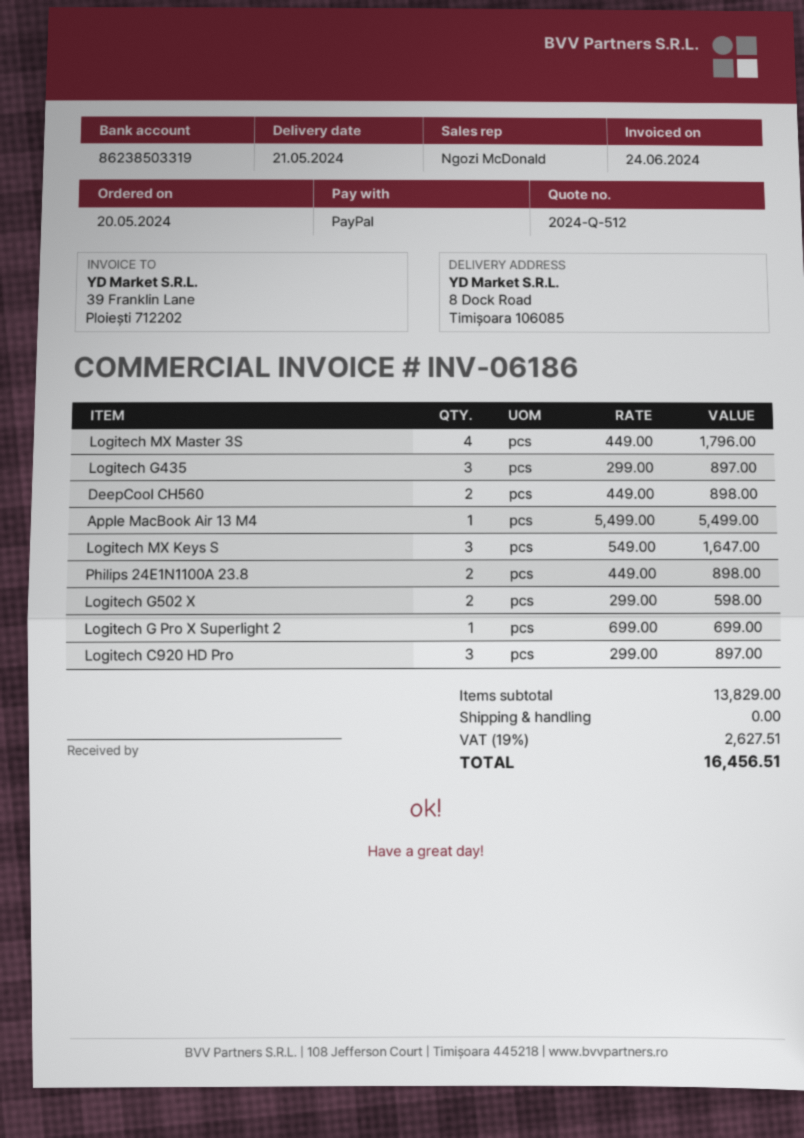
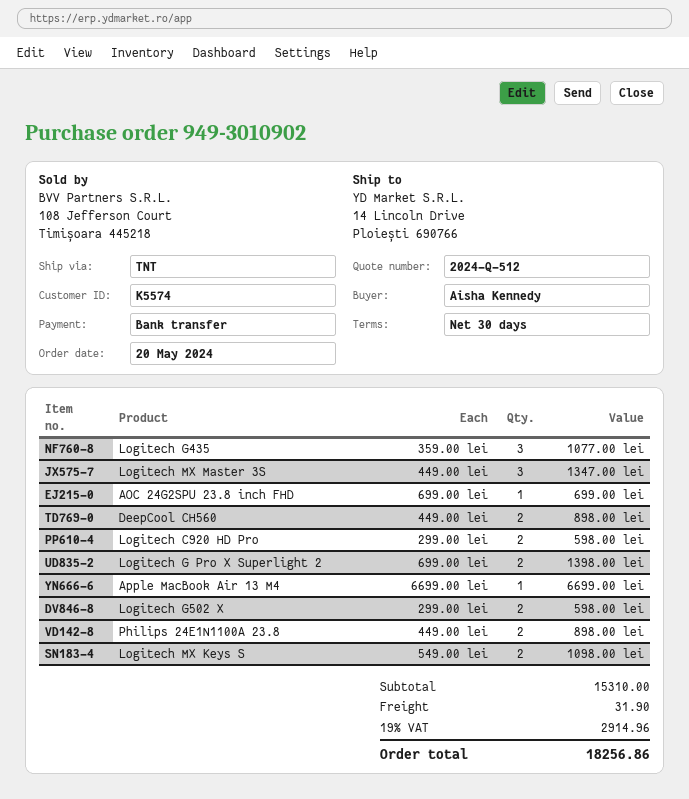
payment method: PayPal -> bank transfer
ship to: 8 Dock Road, Timișoara 106085 -> 14 Lincoln Drive, Ploiești 690766
Logitech MX Master 3S: 4 x 449.00 = 1796.00 -> 3 x 449.00 = 1347.00
Logitech G435: 3 x 299.00 = 897.00 -> 3 x 359.00 = 1077.00
Apple MacBook Air 13 M4: 1 x 5499.00 = 5499.00 -> 1 x 6699.00 = 6699.00
Logitech MX Keys S: 3 x 549.00 = 1647.00 -> 2 x 549.00 = 1098.00
Logitech G Pro X Superlight 2: 1 x 699.00 = 699.00 -> 2 x 699.00 = 1398.00
Logitech C920 HD Pro: 3 x 299.00 = 897.00 -> 2 x 299.00 = 598.00
AOC 24G2SPU 23.8 inch FHD: none -> 1 x 699.00 = 699.00
subtotal: 13829.00 -> 15310.00
shipping: 0.00 -> 31.90
tax: 19% = 2627.51 -> 19% = 2914.96
total: 16456.51 -> 18256.86

